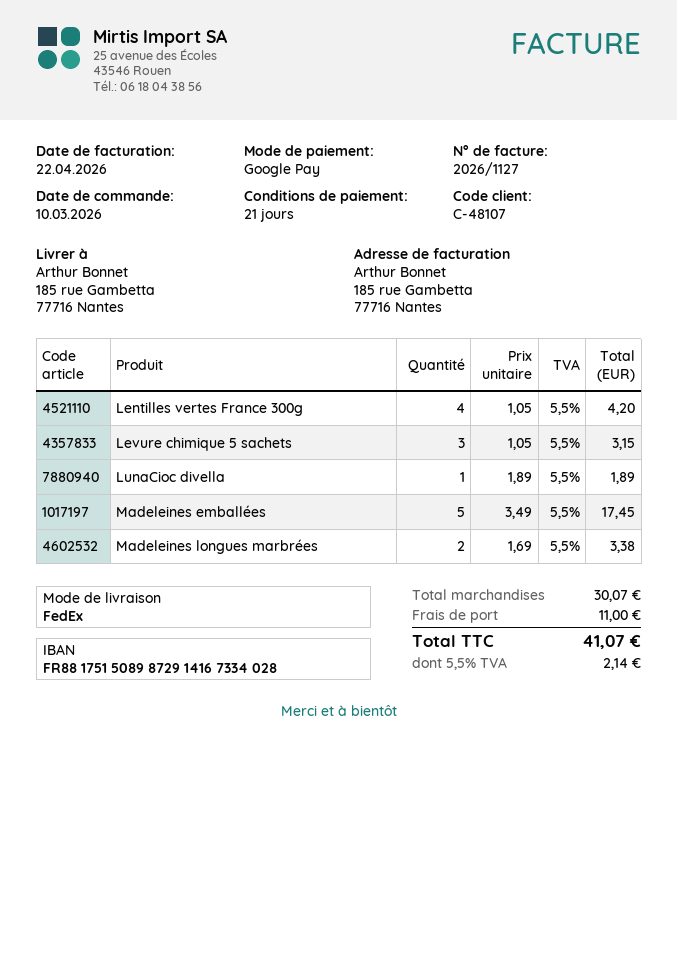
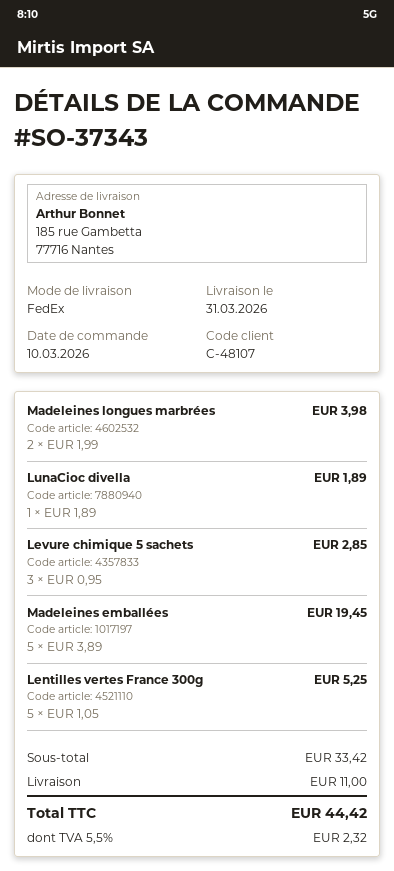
Lentilles vertes France 300g: 4 x 1.05 = 4.20 -> 5 x 1.05 = 5.25
Levure chimique 5 sachets: 3 x 1.05 = 3.15 -> 3 x 0.95 = 2.85
Madeleines emballées: 5 x 3.49 = 17.45 -> 5 x 3.89 = 19.45
Madeleines longues marbrées: 2 x 1.69 = 3.38 -> 2 x 1.99 = 3.98
subtotal: 30.07 -> 33.42
tax: 5.5% = 2.14 -> 5.5% = 2.32
total: 41.07 -> 44.42

